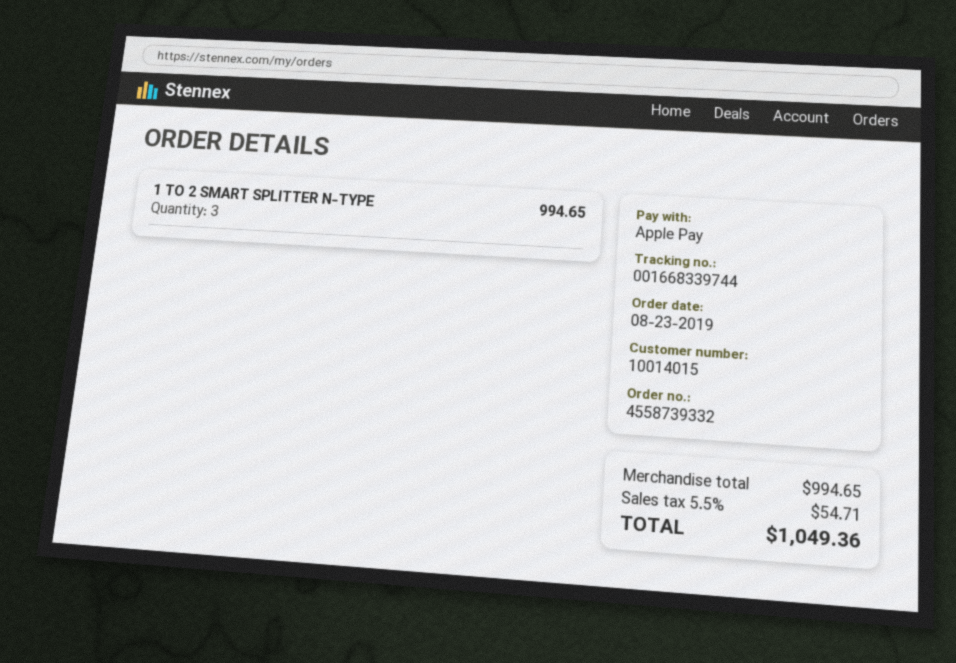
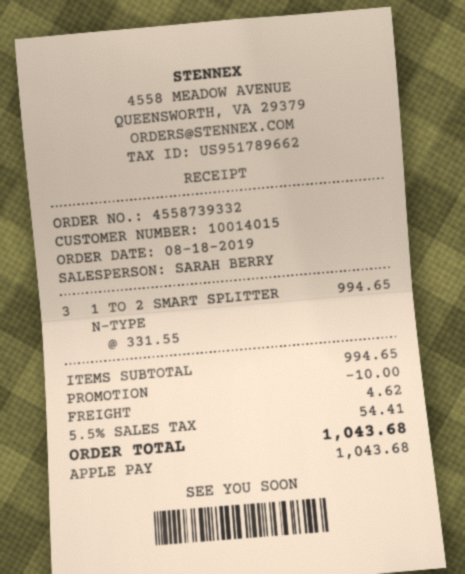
order date: 2019-08-23 -> 2019-08-18
discount: none -> 10.00
shipping: none -> 4.62
tax: 5.5% = 54.71 -> 5.5% = 54.41
total: 1049.36 -> 1043.68

